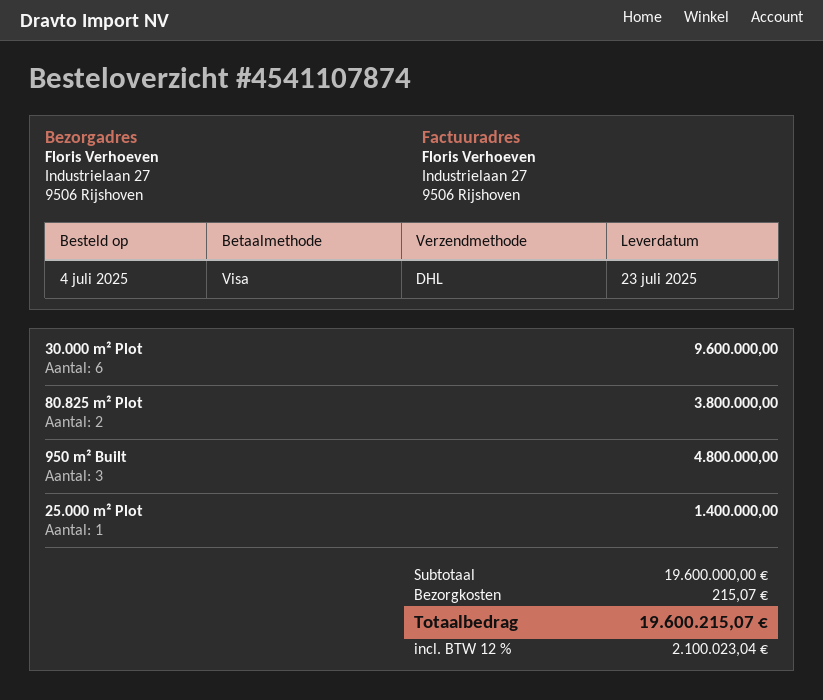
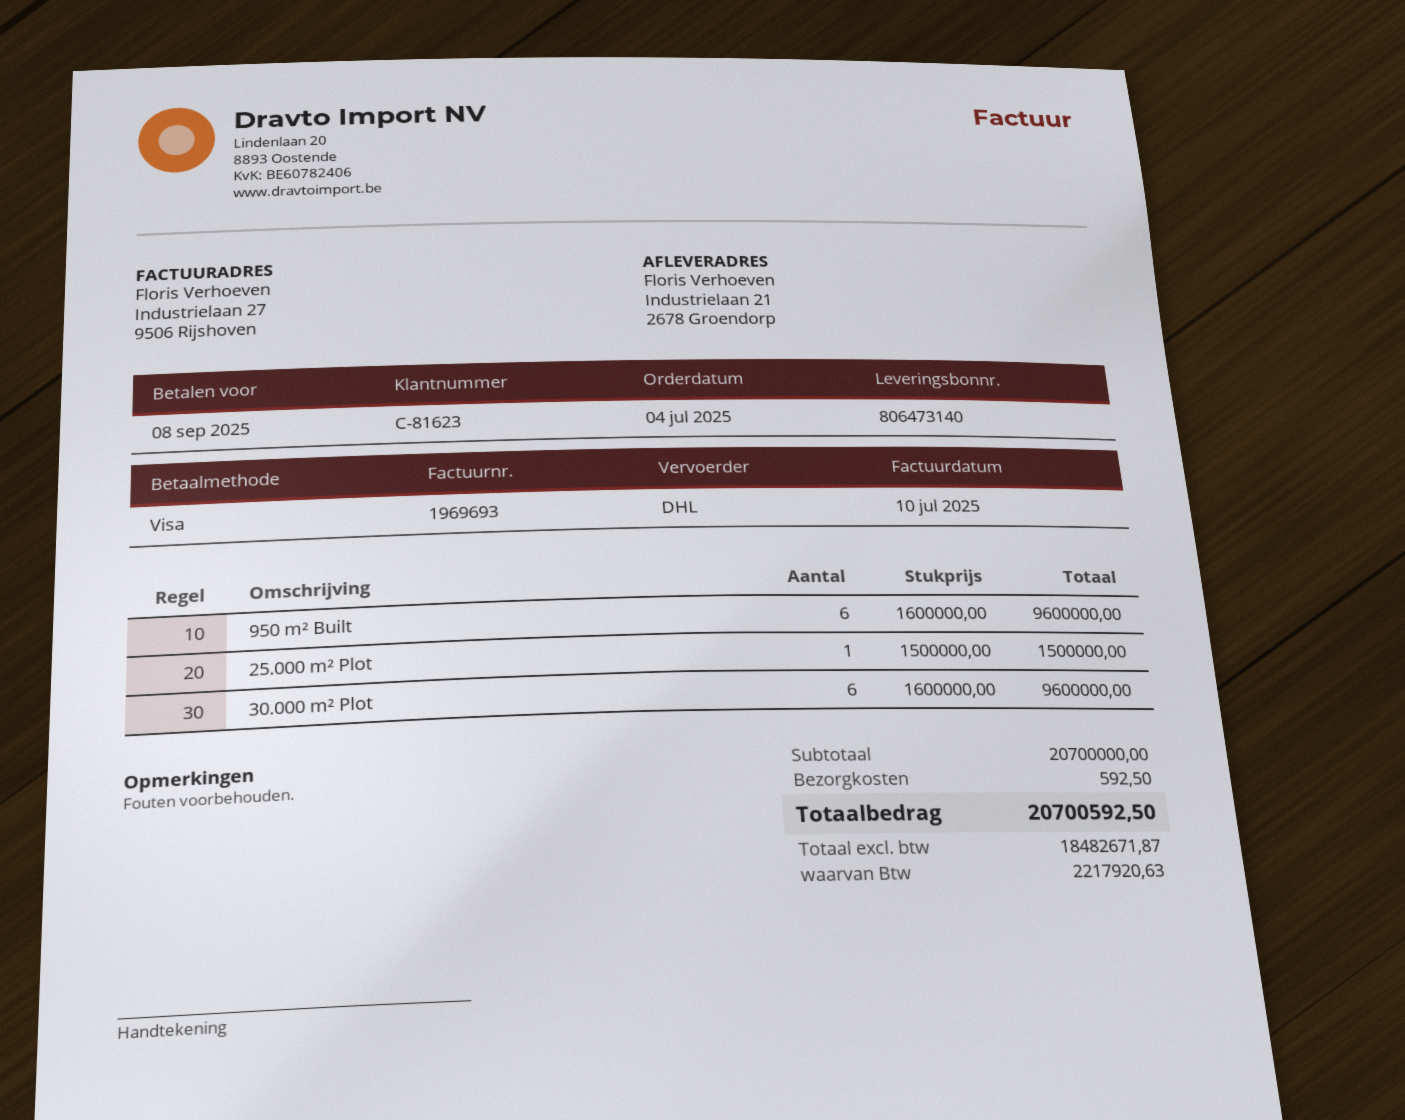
ship to: Industrielaan 27, 9506 Rijshoven -> Industrielaan 21, 2678 Groendorp
80.825 m² Plot: 2 for 3800000.00 -> none
950 m² Built: 3 for 4800000.00 -> 6 for 9600000.00
25.000 m² Plot: 1 for 1400000.00 -> 1 for 1500000.00
subtotal: 19600000.00 -> 20700000.00
shipping: 215.07 -> 592.50
tax: 2100023.04 -> 2217920.63
total: 19600215.07 -> 20700592.50

